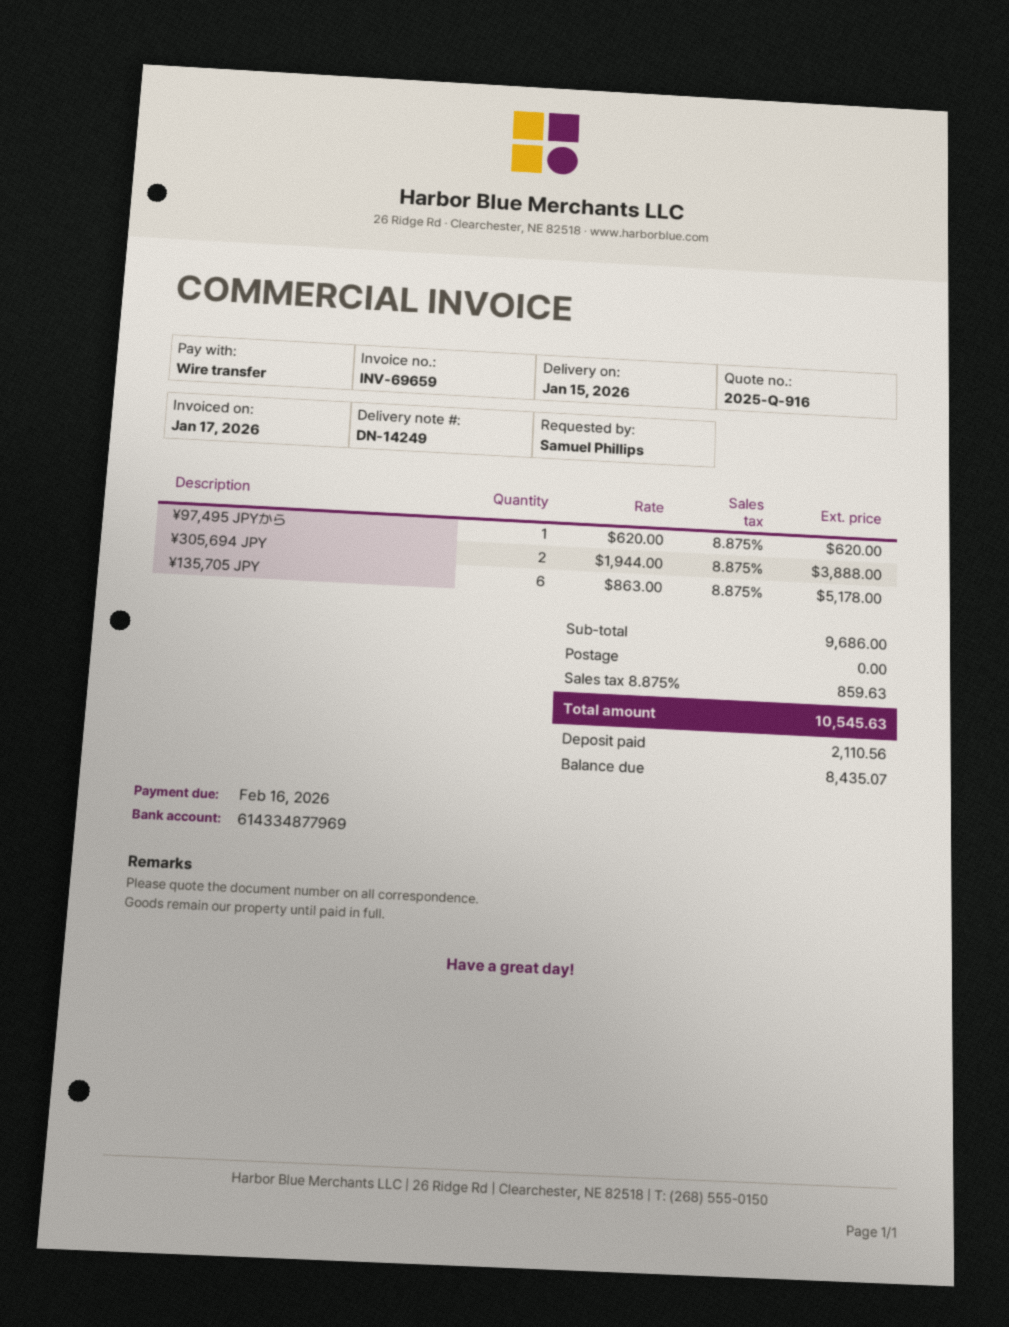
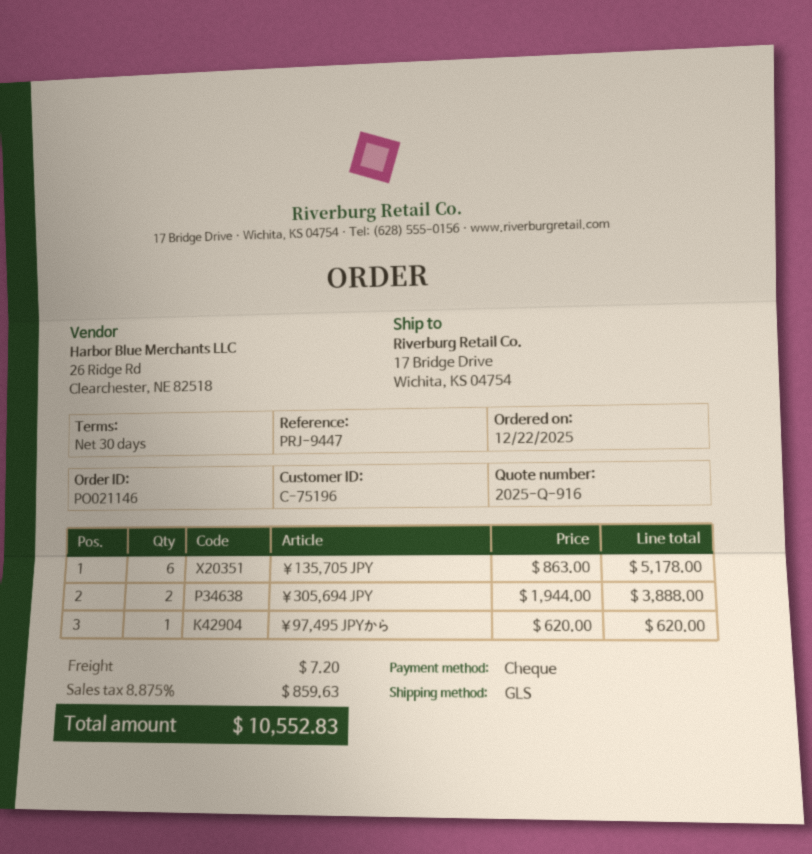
payment method: bank transfer -> cheque
shipping: 0.00 -> 7.20
total: 10545.63 -> 10552.83

